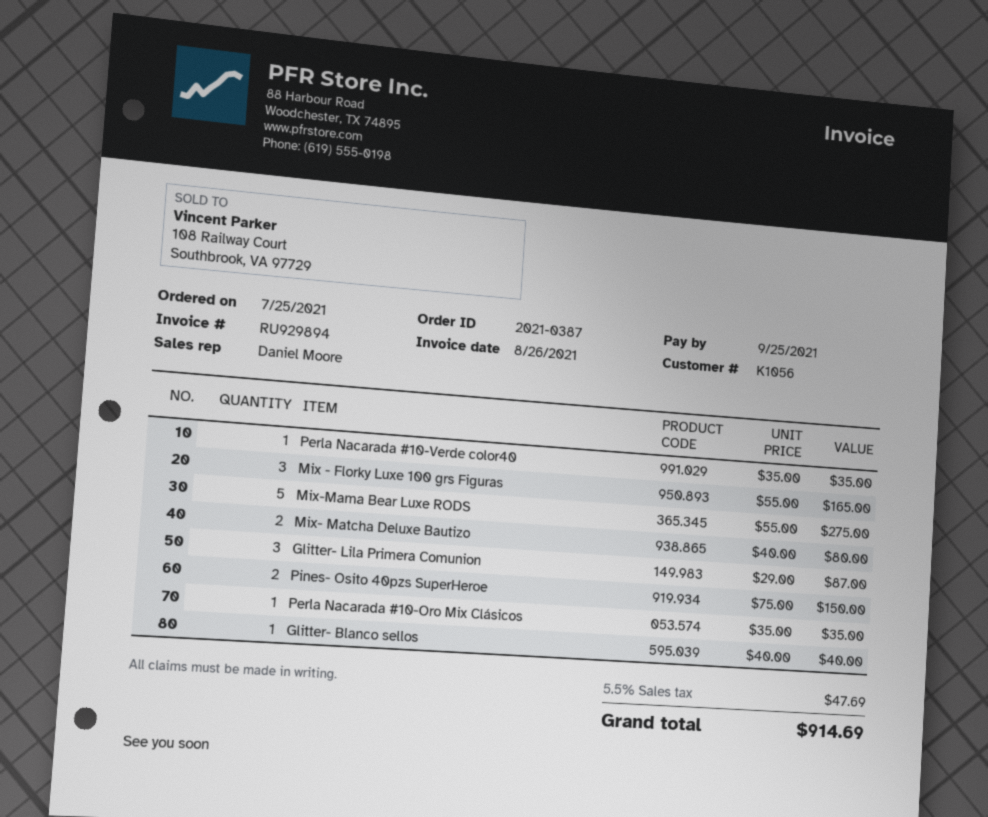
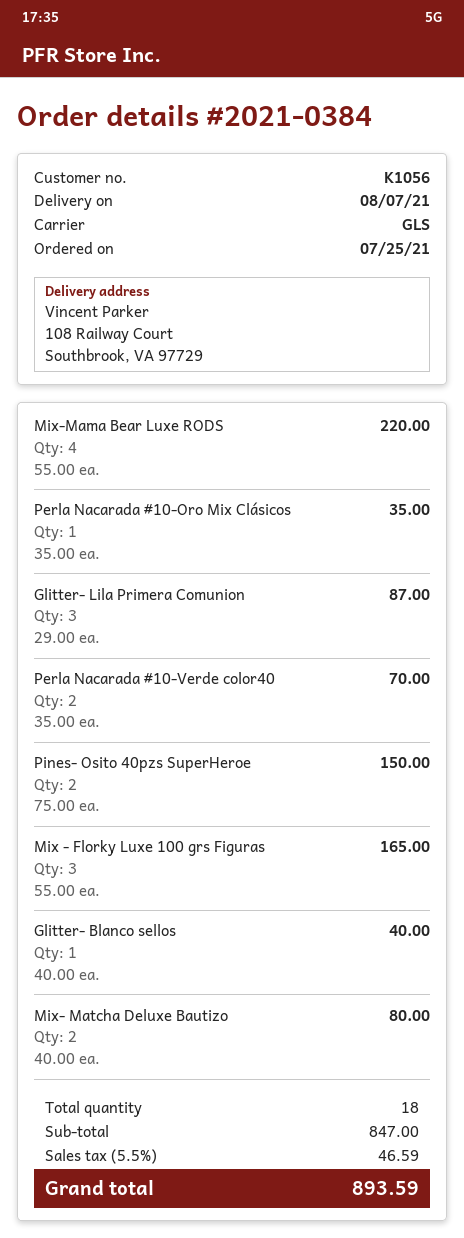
order number: 2021-0387 -> 2021-0384
Perla Nacarada #10-Verde color40: 1 x 35.00 = 35.00 -> 2 x 35.00 = 70.00
Mix-Mama Bear Luxe RODS: 5 x 55.00 = 275.00 -> 4 x 55.00 = 220.00
tax: 5.5% = 47.69 -> 5.5% = 46.59
total: 914.69 -> 893.59

